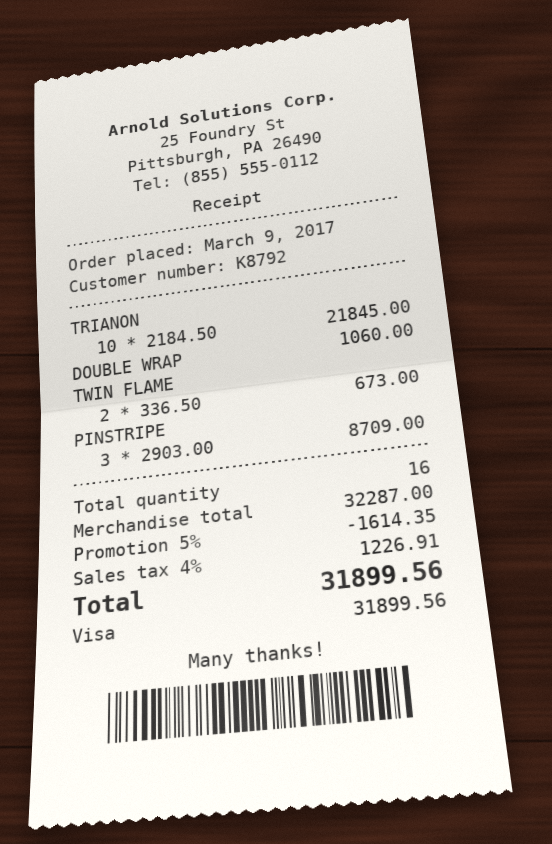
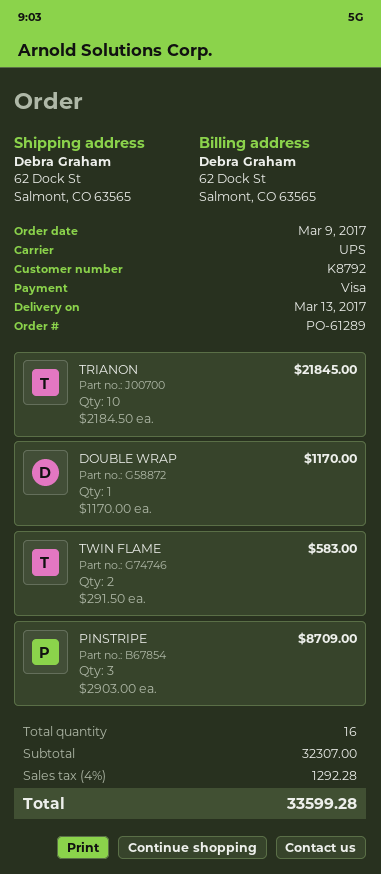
DOUBLE WRAP: 1 x 1060.00 = 1060.00 -> 1 x 1170.00 = 1170.00
TWIN FLAME: 2 x 336.50 = 673.00 -> 2 x 291.50 = 583.00
subtotal: 32287.00 -> 32307.00
discount: 5% = 1614.35 -> none
tax: 4% = 1226.91 -> 4% = 1292.28
total: 31899.56 -> 33599.28

